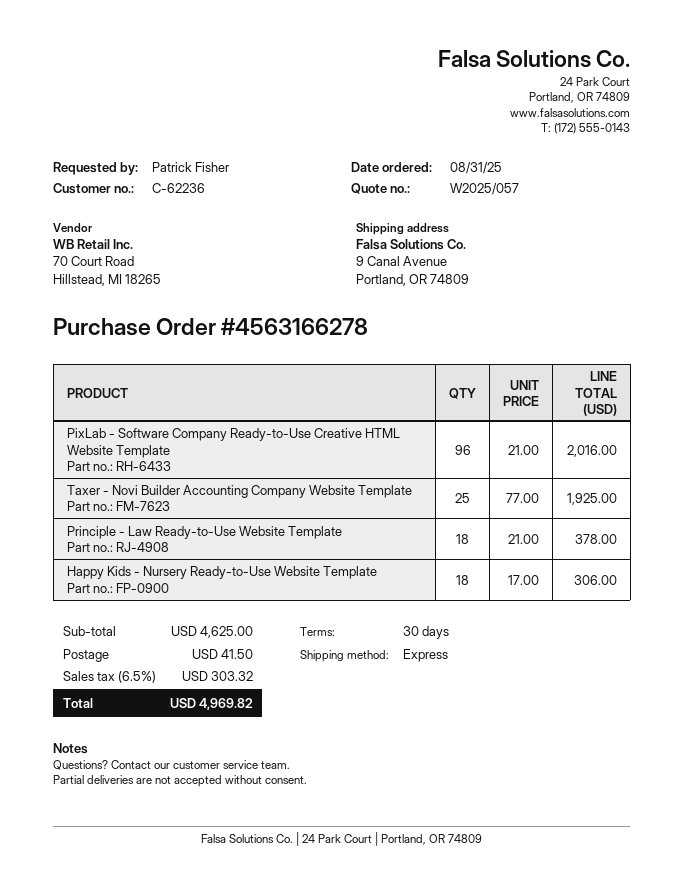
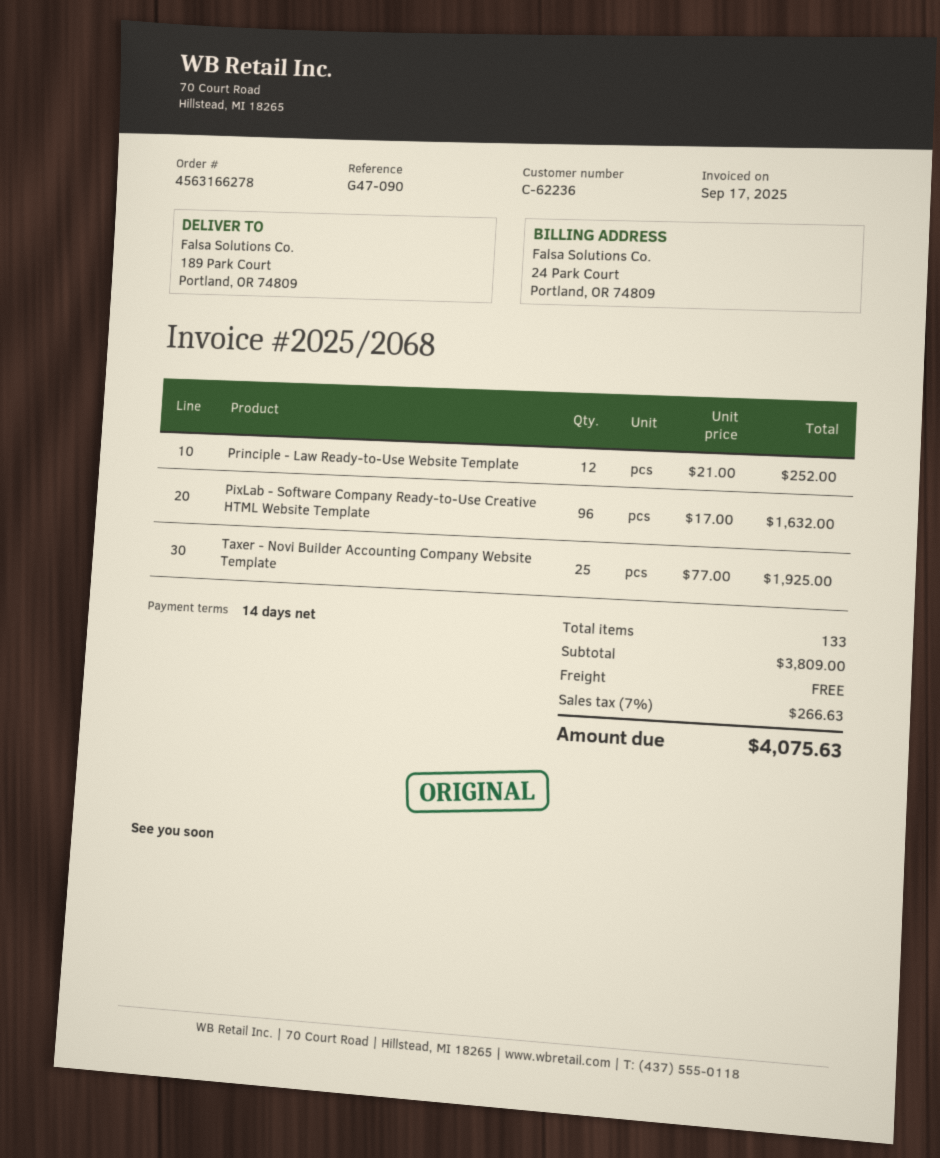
payment terms: 30 days -> 14 days
ship to: 9 Canal Avenue, Portland, OR 74809 -> 189 Park Court, Portland, OR 74809
PixLab - Software Company Ready-to-Use Creative HTML Website Template: 96 x 21.00 = 2016.00 -> 96 x 17.00 = 1632.00
Principle - Law Ready-to-Use Website Template: 18 x 21.00 = 378.00 -> 12 x 21.00 = 252.00
Happy Kids - Nursery Ready-to-Use Website Template: 18 x 17.00 = 306.00 -> none
subtotal: 4625.00 -> 3809.00
shipping: 41.50 -> 0.00
tax: 6.5% = 303.32 -> 7% = 266.63
total: 4969.82 -> 4075.63

